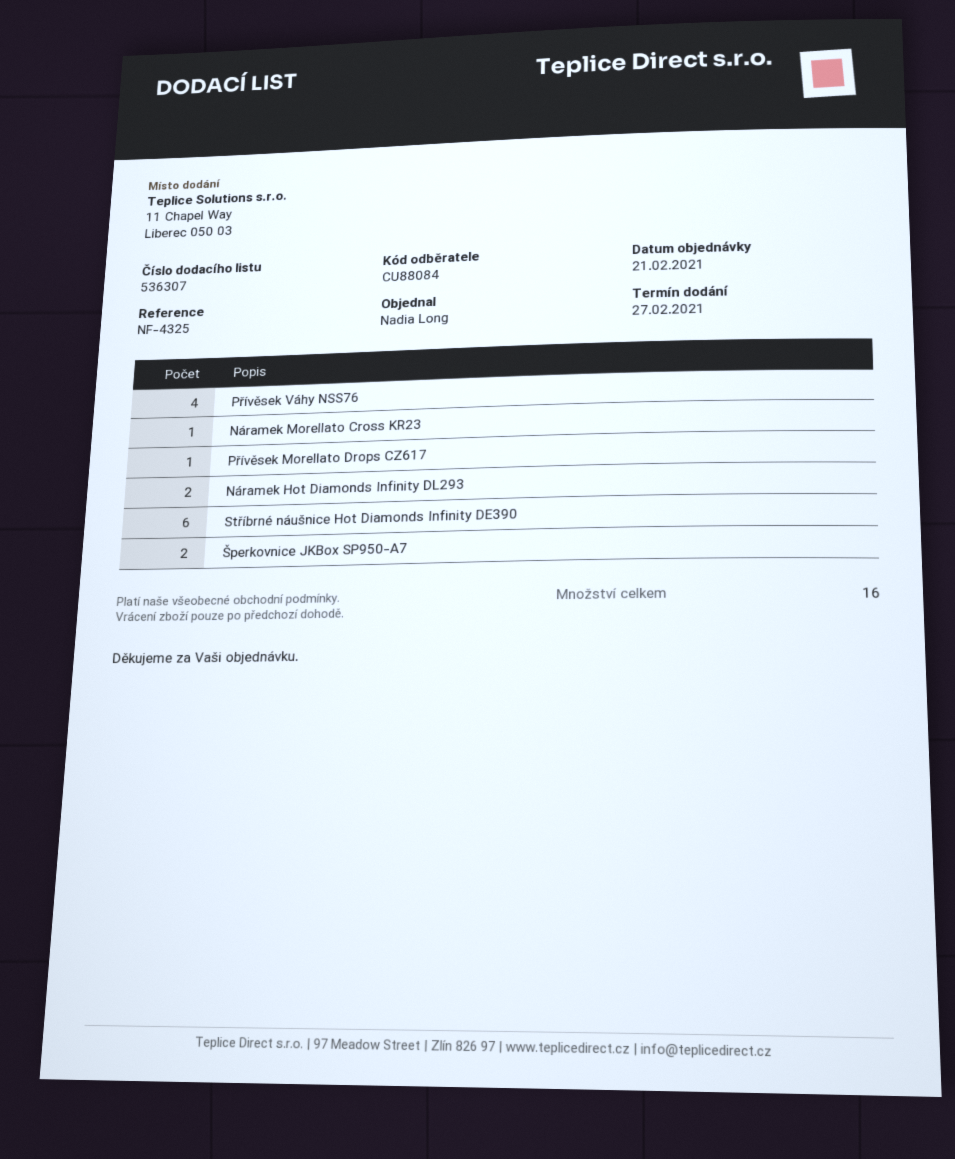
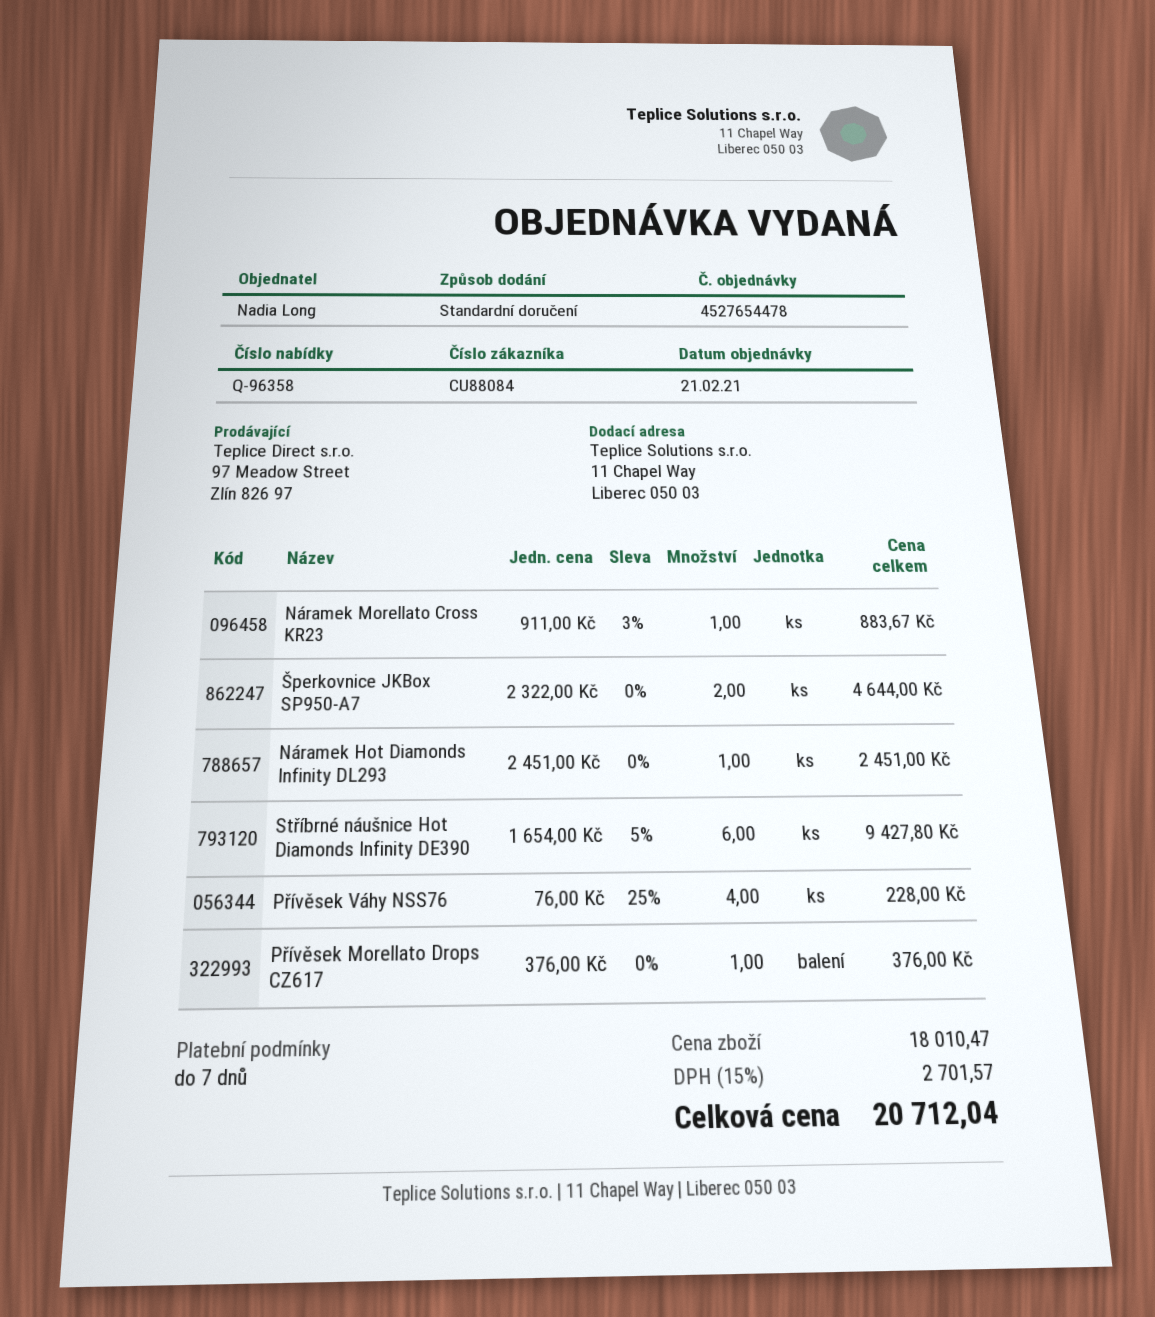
Náramek Hot Diamonds Infinity DL293: 2 -> 1

